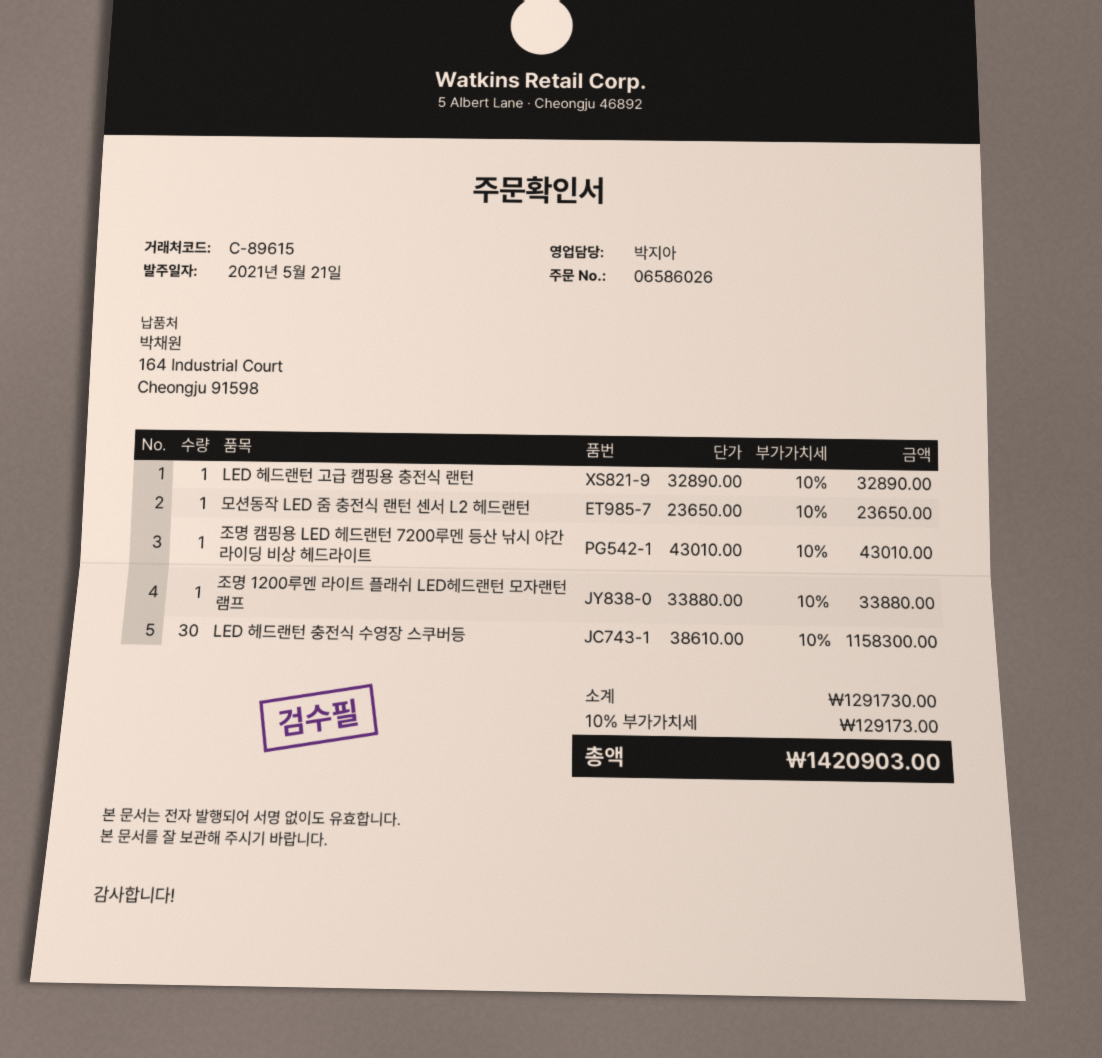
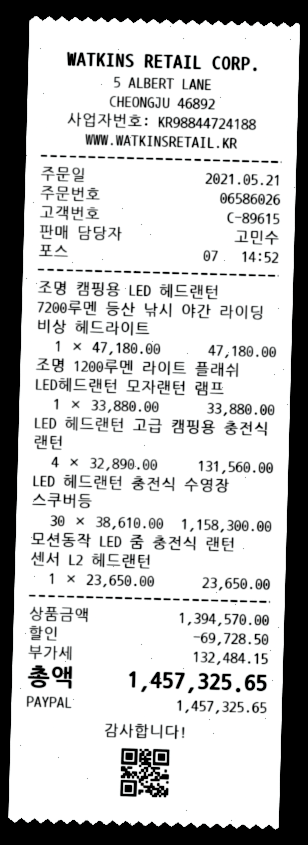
sales rep: 박지아 -> 고민수
LED 헤드랜턴 고급 캠핑용 충전식 랜턴: 1 x 32890.00 = 32890.00 -> 4 x 32890.00 = 131560.00
조명 캠핑용 LED 헤드랜턴 7200루멘 등산 낚시 야간 라이딩 비상 헤드라이트: 1 x 43010.00 = 43010.00 -> 1 x 47180.00 = 47180.00
subtotal: 1291730.00 -> 1394570.00
discount: none -> 69728.50
tax: 129173.00 -> 132484.15
total: 1420903.00 -> 1457325.65

